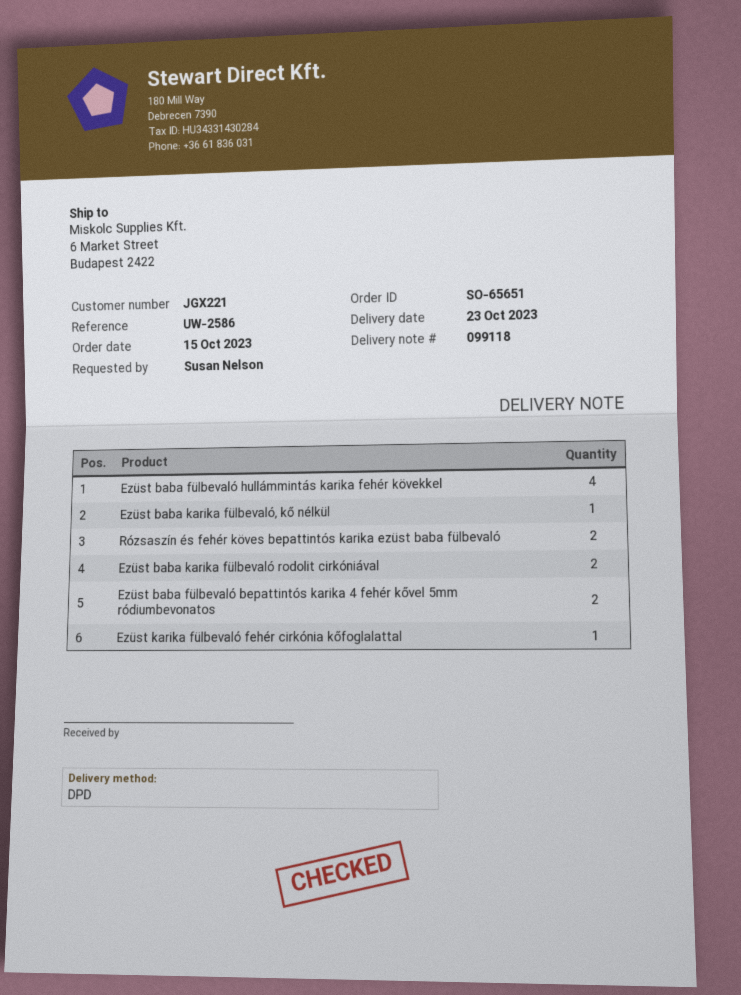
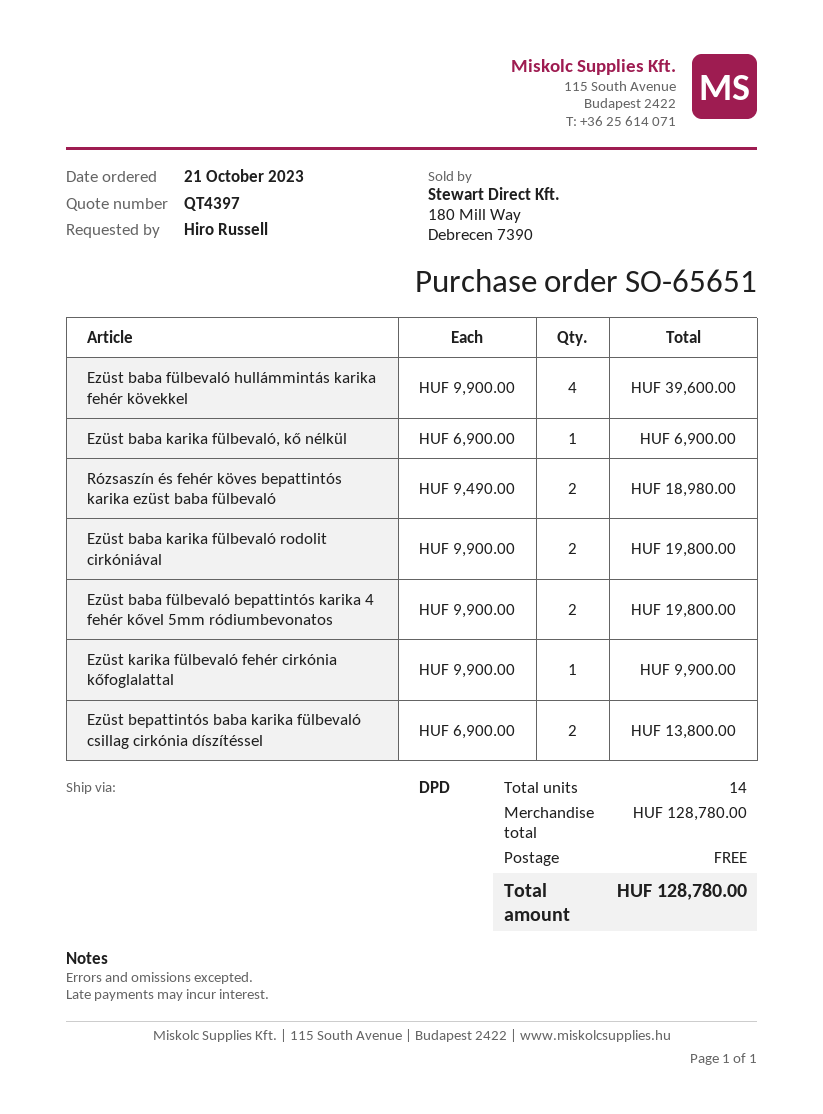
order date: 2023-10-15 -> 2023-10-21
ordered by: Susan Nelson -> Hiro Russell
Ezüst bepattintós baba karika fülbevaló csillag cirkónia díszítéssel: none -> 2

